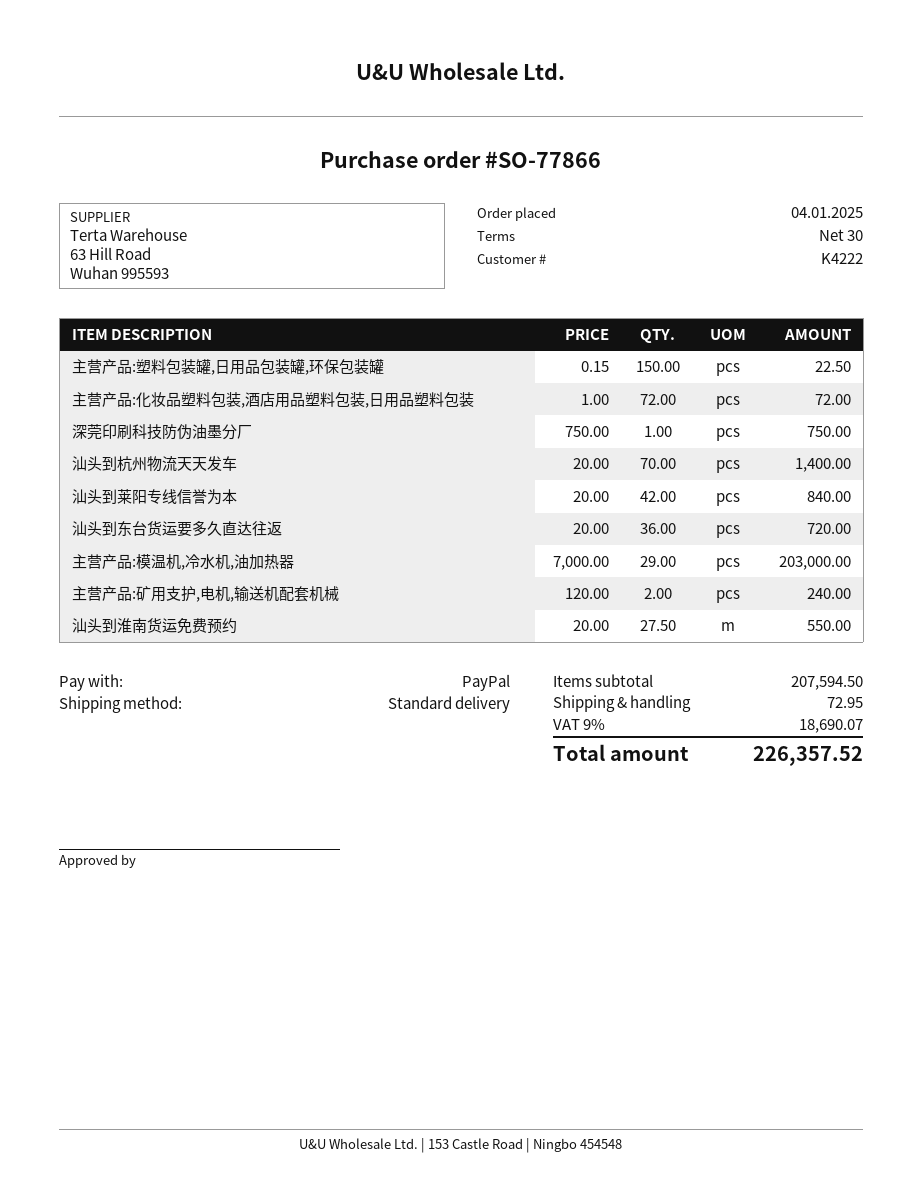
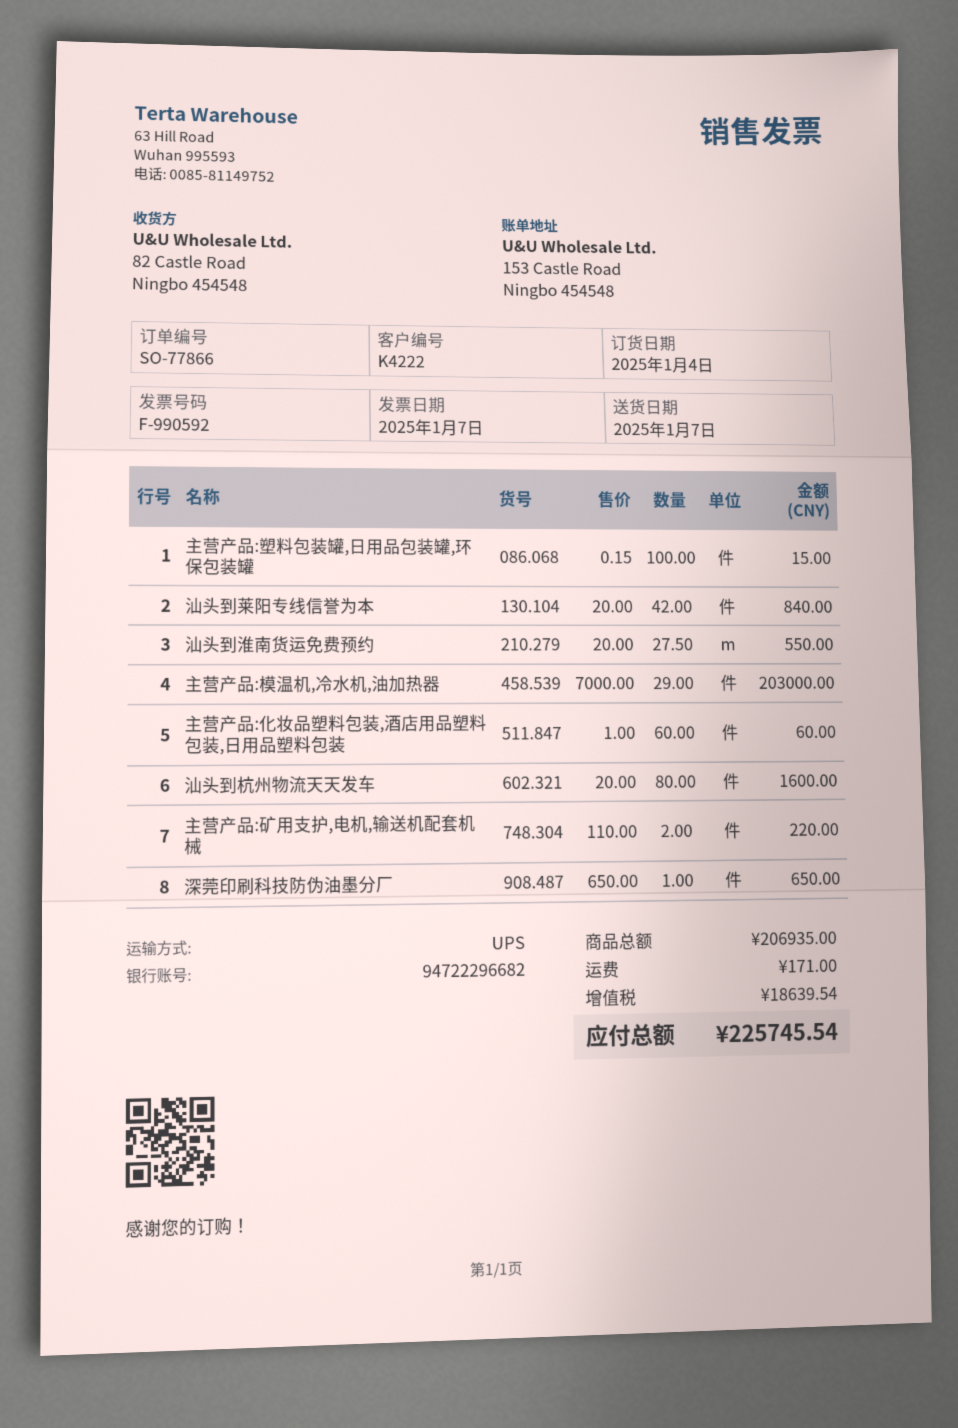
shipping method: standard -> UPS
主营产品:塑料包装罐,日用品包装罐,环保包装罐: 150 x 0.15 = 22.50 -> 100 x 0.15 = 15.00
主营产品:化妆品塑料包装,酒店用品塑料包装,日用品塑料包装: 72 x 1.00 = 72.00 -> 60 x 1.00 = 60.00
深莞印刷科技防伪油墨分厂: 1 x 750.00 = 750.00 -> 1 x 650.00 = 650.00
汕头到杭州物流天天发车: 70 x 20.00 = 1400.00 -> 80 x 20.00 = 1600.00
汕头到东台货运要多久直达往返: 36 x 20.00 = 720.00 -> none
主营产品:矿用支护,电机,输送机配套机械: 2 x 120.00 = 240.00 -> 2 x 110.00 = 220.00
subtotal: 207594.50 -> 206935.00
shipping: 72.95 -> 171.00
tax: 18690.07 -> 18639.54
total: 226357.52 -> 225745.54

